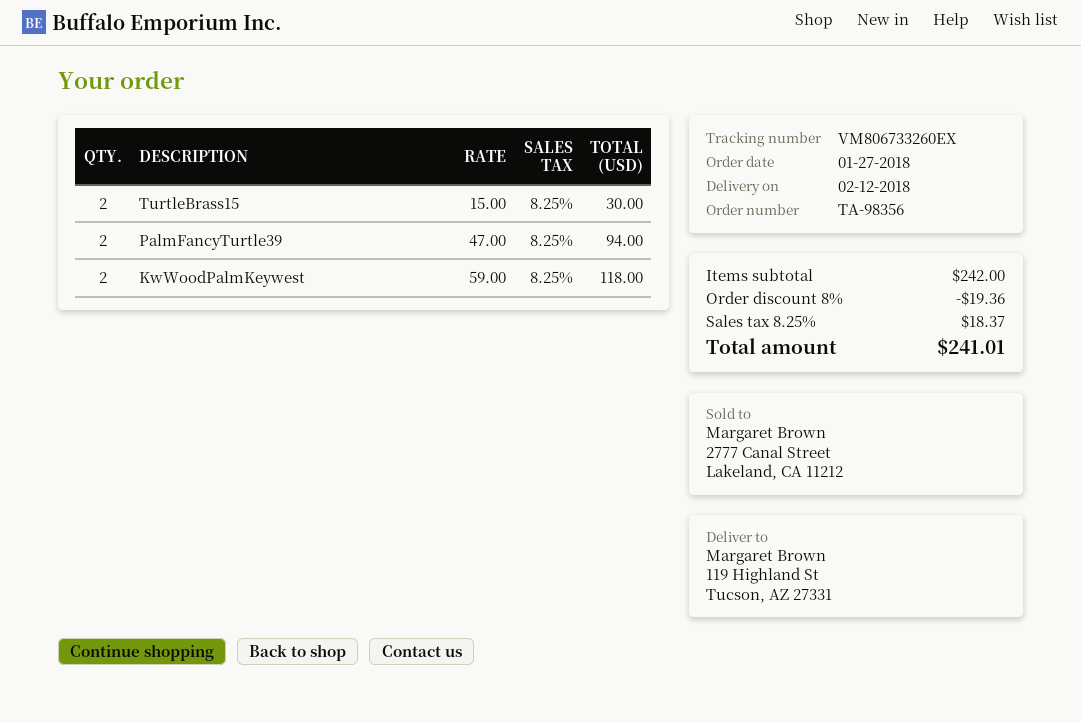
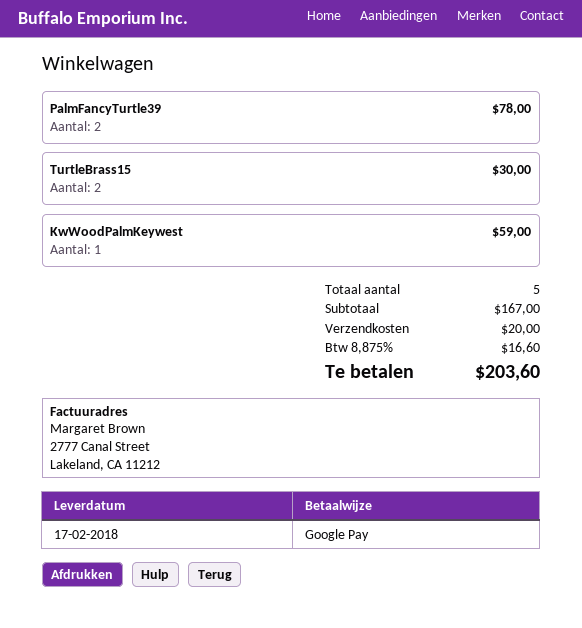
delivery date: 2018-02-12 -> 2018-02-17
PalmFancyTurtle39: 2 for 94.00 -> 2 for 78.00
KwWoodPalmKeywest: 2 for 118.00 -> 1 for 59.00
subtotal: 242.00 -> 167.00
discount: 8% = 19.36 -> none
shipping: none -> 20.00
tax: 8.25% = 18.37 -> 8.875% = 16.60
total: 241.01 -> 203.60

